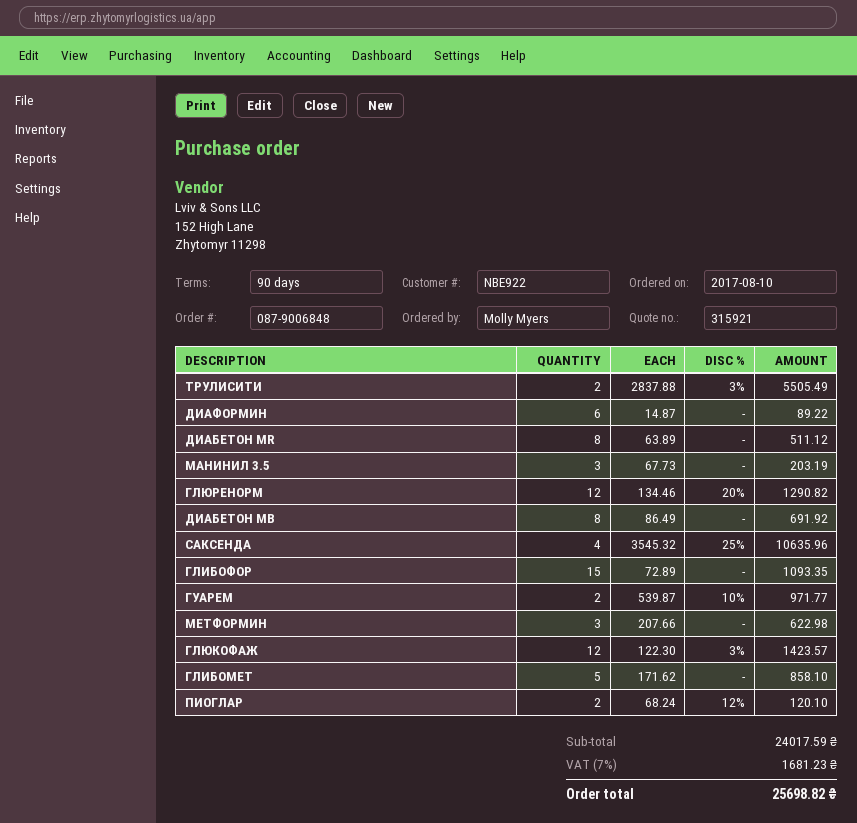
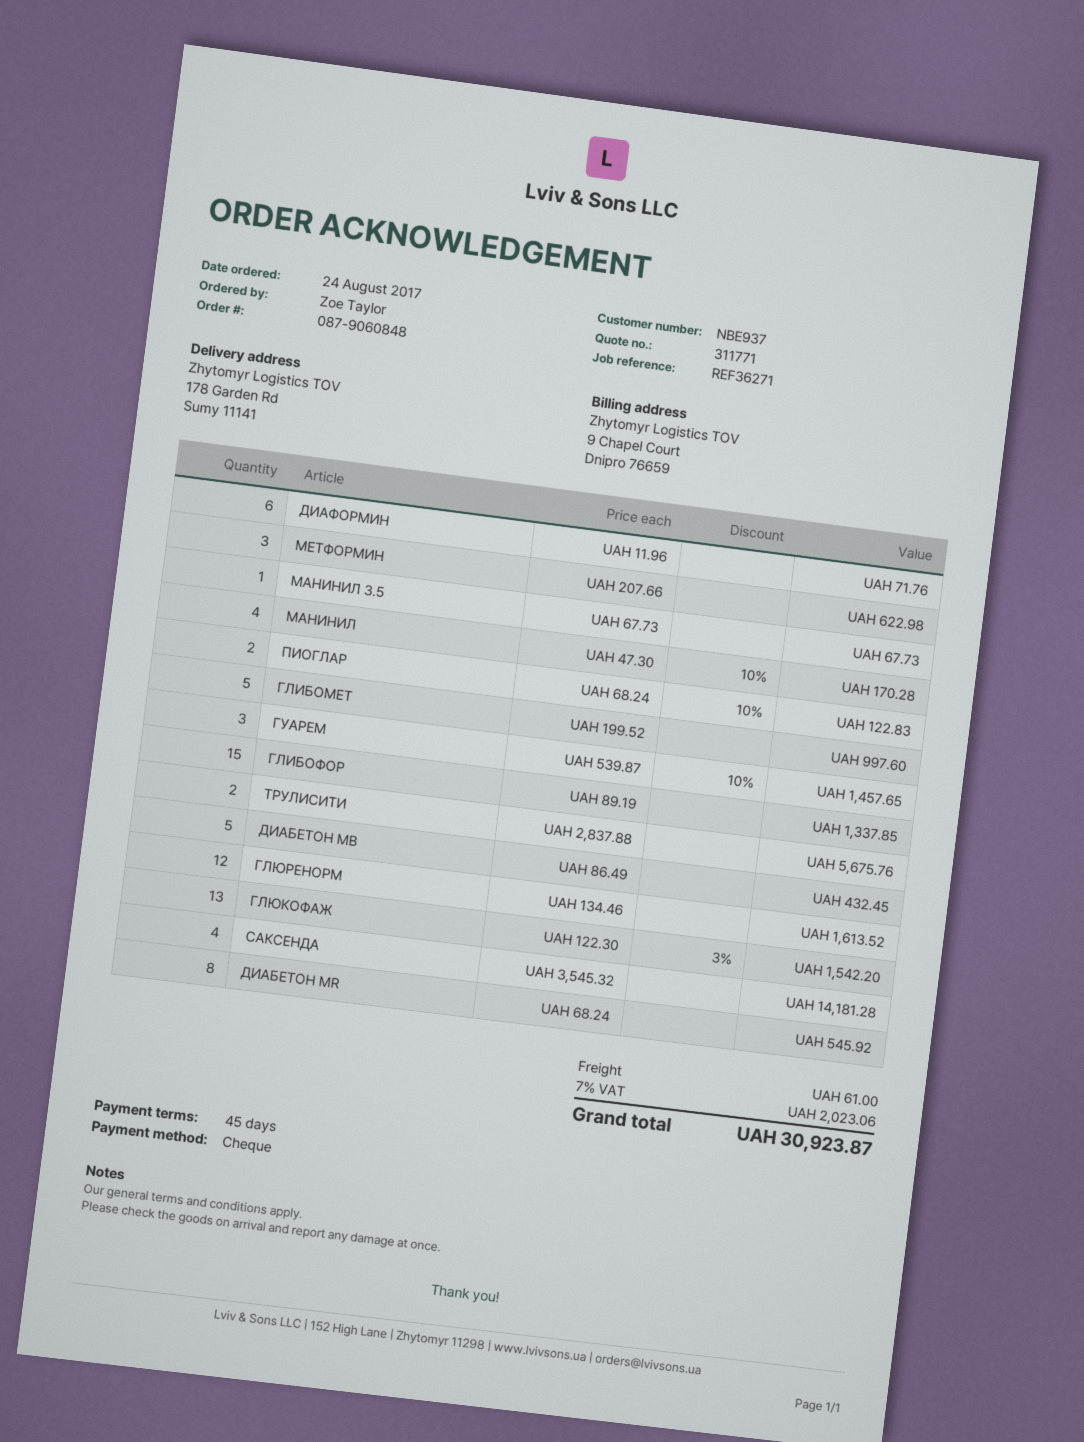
quote number: 315921 -> 311771
order number: 087-9006848 -> 087-9060848
order date: 2017-08-10 -> 2017-08-24
payment terms: 90 days -> 45 days
customer number: NBE922 -> NBE937
ordered by: Molly Myers -> Zoe Taylor
ТРУЛИСИТИ: 2 x 2837.88 - 3% = 5505.49 -> 2 x 2837.88 = 5675.76
ДИАФОРМИН: 6 x 14.87 = 89.22 -> 6 x 11.96 = 71.76
ДИАБЕТОН MR: 8 x 63.89 = 511.12 -> 8 x 68.24 = 545.92
МАНИНИЛ 3.5: 3 x 67.73 = 203.19 -> 1 x 67.73 = 67.73
ГЛЮРЕНОРМ: 12 x 134.46 - 20% = 1290.82 -> 12 x 134.46 = 1613.52
ДИАБЕТОН МВ: 8 x 86.49 = 691.92 -> 5 x 86.49 = 432.45
САКСЕНДА: 4 x 3545.32 - 25% = 10635.96 -> 4 x 3545.32 = 14181.28
ГЛИБОФОР: 15 x 72.89 = 1093.35 -> 15 x 89.19 = 1337.85
ГУАРЕМ: 2 x 539.87 - 10% = 971.77 -> 3 x 539.87 - 10% = 1457.65
ГЛЮКОФАЖ: 12 x 122.30 - 3% = 1423.57 -> 13 x 122.30 - 3% = 1542.20
ГЛИБОМЕТ: 5 x 171.62 = 858.10 -> 5 x 199.52 = 997.60
ПИОГЛАР: 2 x 68.24 - 12% = 120.10 -> 2 x 68.24 - 10% = 122.83
МАНИНИЛ: none -> 4 x 47.30 - 10% = 170.28
shipping: none -> 61.00
tax: 7% = 1681.23 -> 7% = 2023.06
total: 25698.82 -> 30923.87

